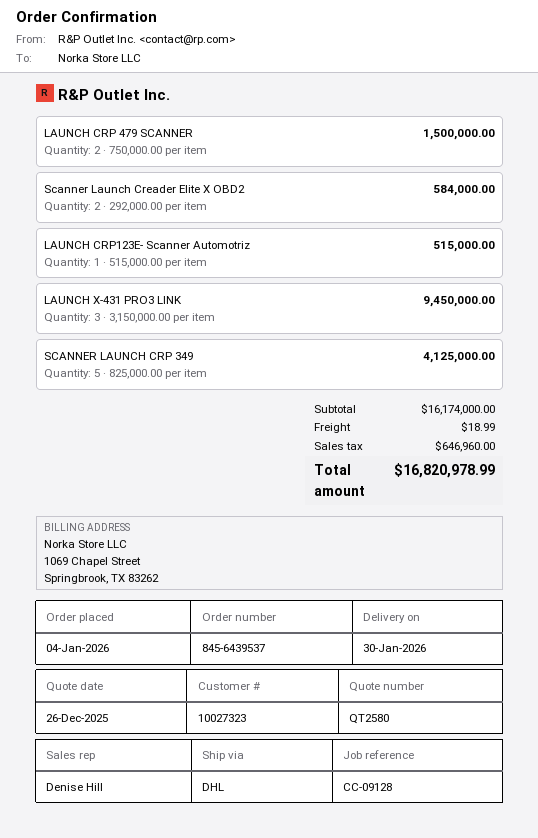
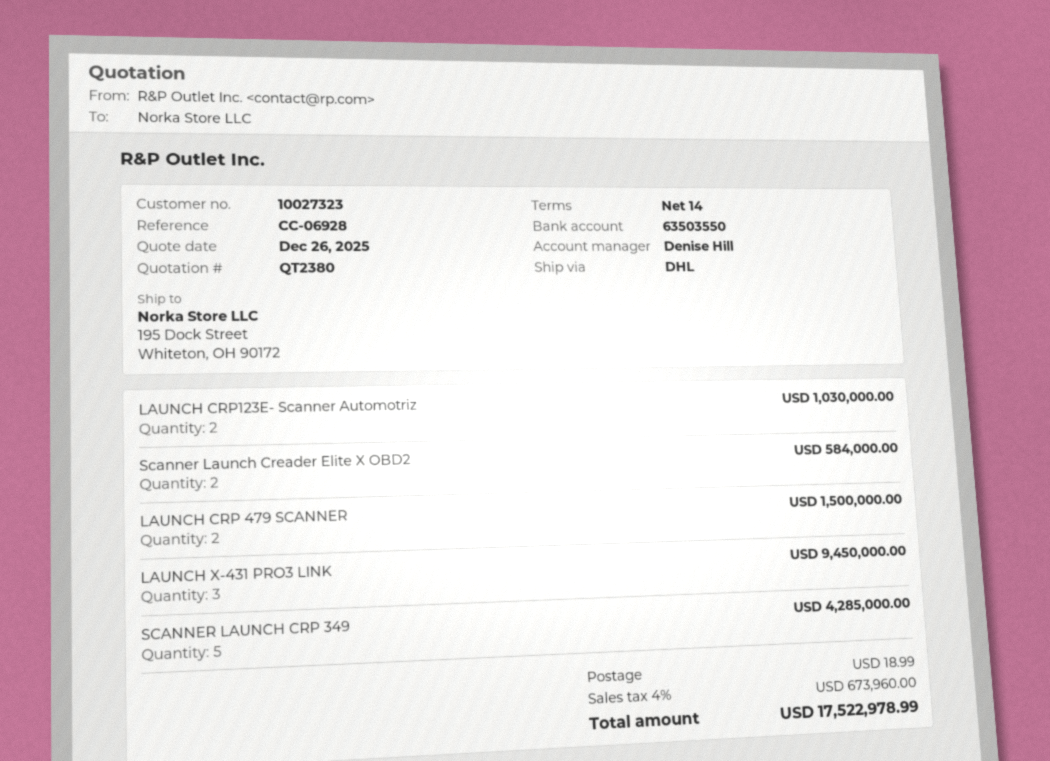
quote number: QT2580 -> QT2380
reference: CC-09128 -> CC-06928
LAUNCH CRP123E- Scanner Automotriz: 1 for 515000.00 -> 2 for 1030000.00
SCANNER LAUNCH CRP 349: 5 for 4125000.00 -> 5 for 4285000.00
tax: 646960.00 -> 673960.00
total: 16820978.99 -> 17522978.99

